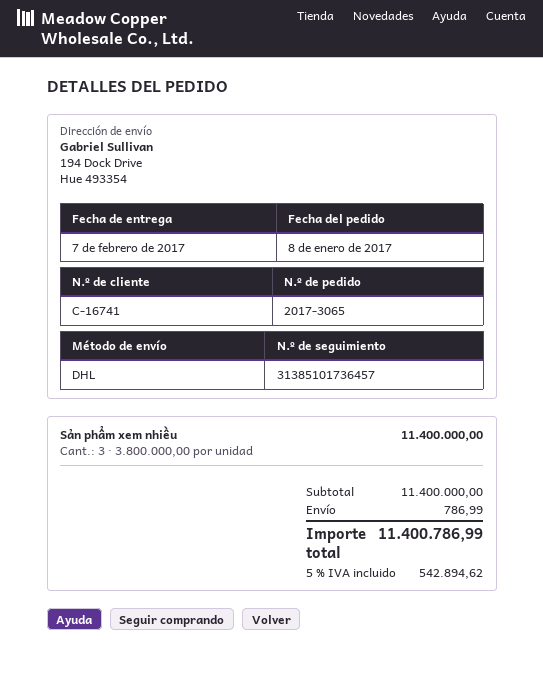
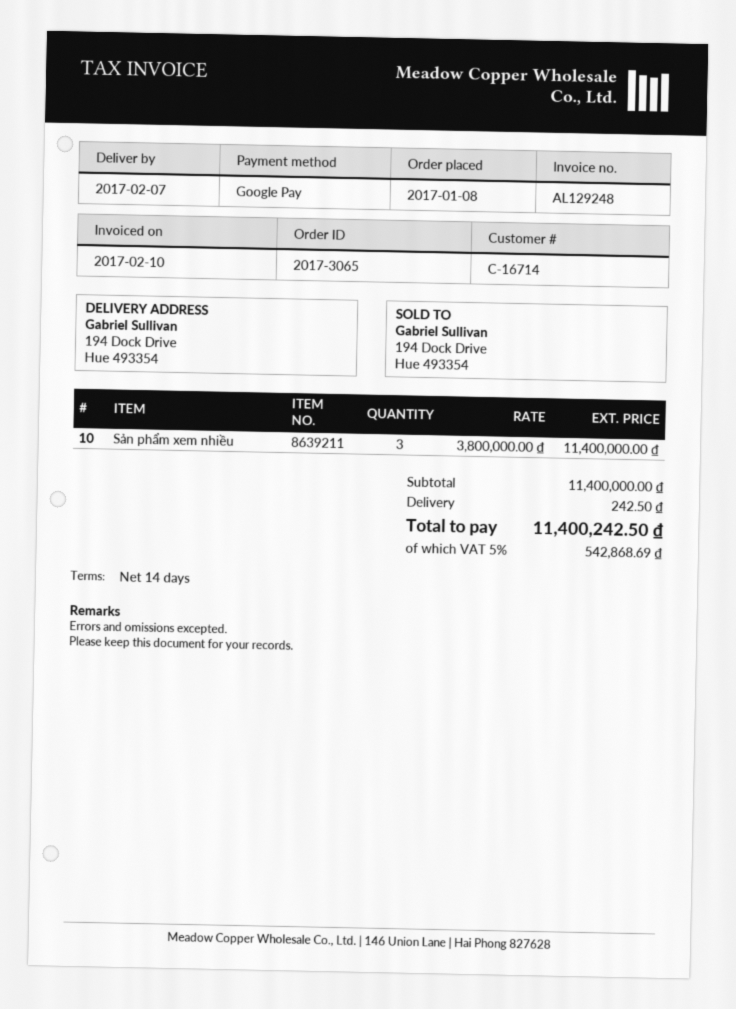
customer number: C-16741 -> C-16714
shipping: 786.99 -> 242.50
tax: 5% = 542894.62 -> 5% = 542868.69
total: 11400786.99 -> 11400242.50

